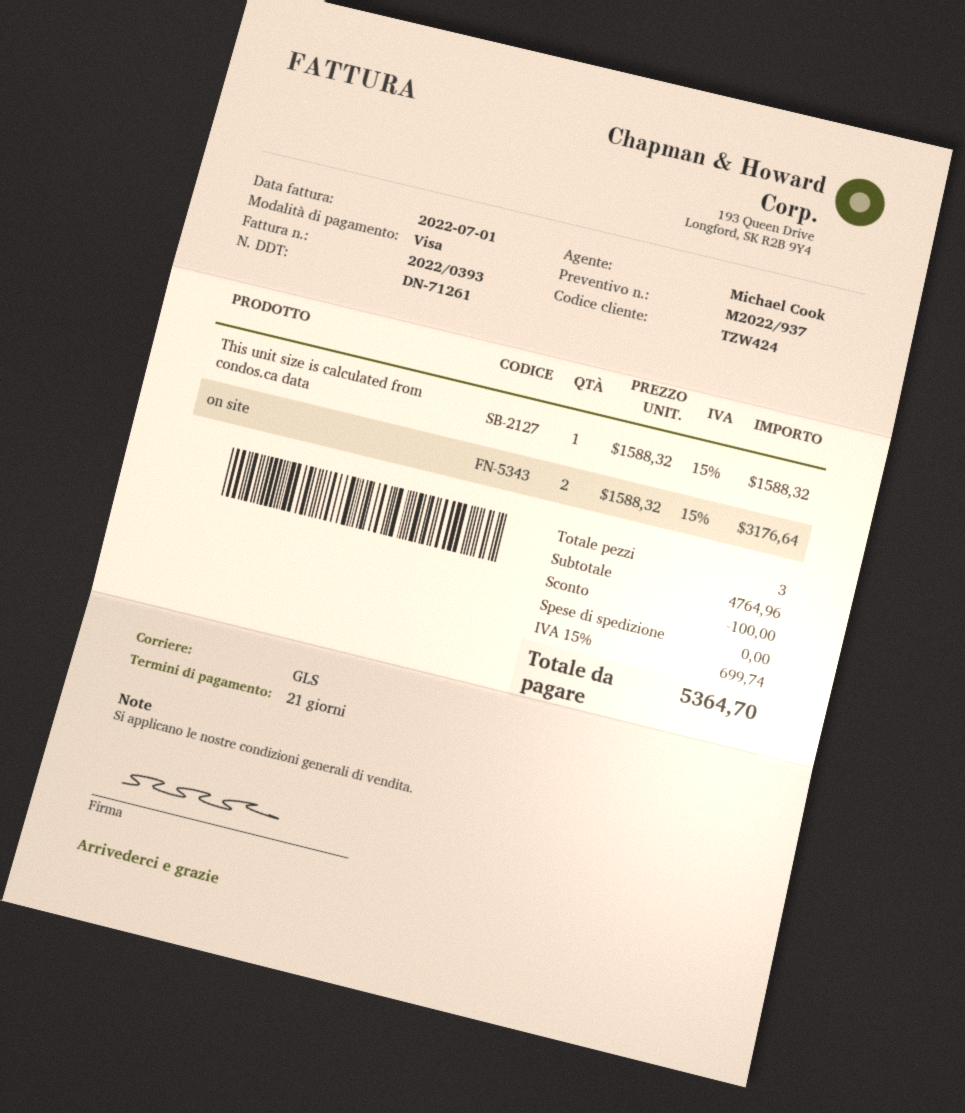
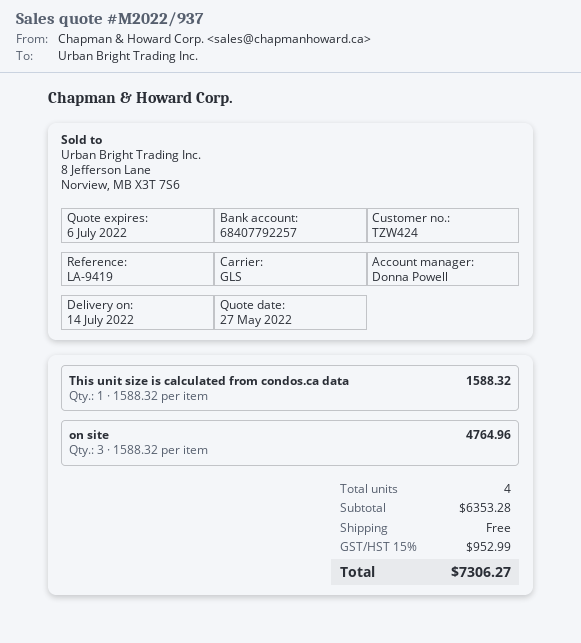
sales rep: Michael Cook -> Donna Powell
on site: 2 x 1588.32 = 3176.64 -> 3 x 1588.32 = 4764.96
total quantity: 3 -> 4
subtotal: 4764.96 -> 6353.28
discount: 100.00 -> none
tax: 15% = 699.74 -> 15% = 952.99
total: 5364.70 -> 7306.27

